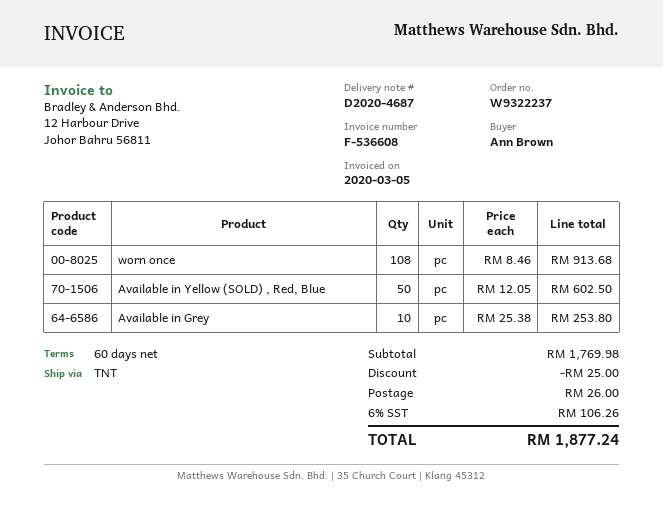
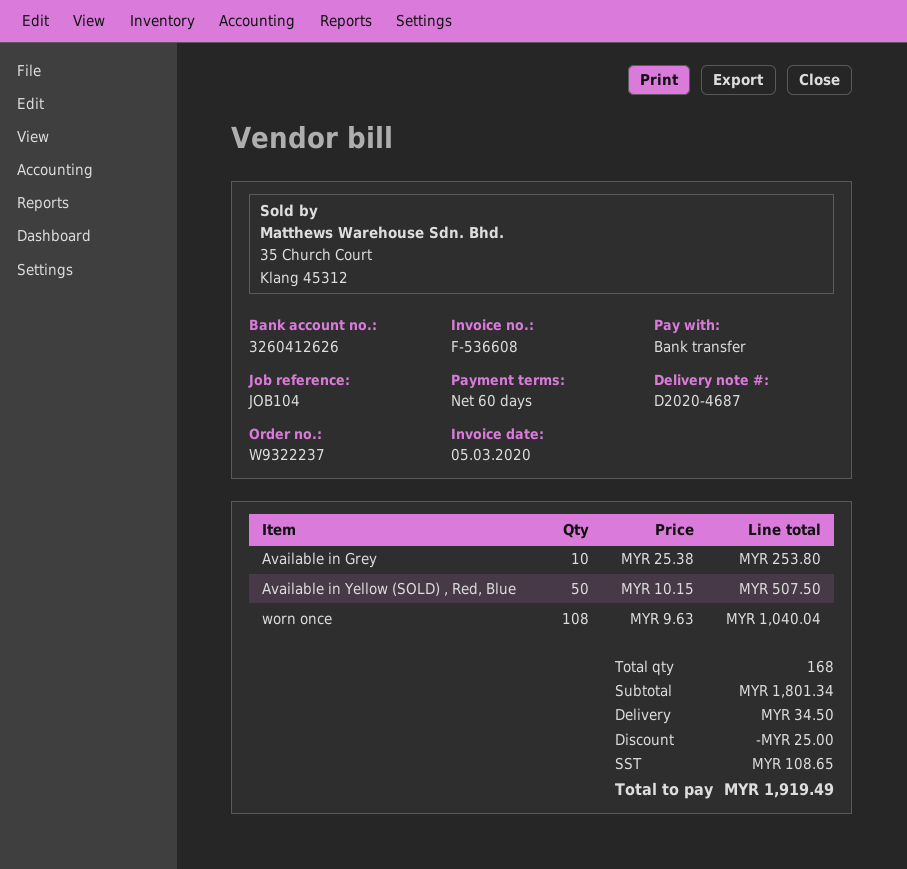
worn once: 108 x 8.46 = 913.68 -> 108 x 9.63 = 1040.04
Available in Yellow (SOLD) , Red, Blue: 50 x 12.05 = 602.50 -> 50 x 10.15 = 507.50
subtotal: 1769.98 -> 1801.34
shipping: 26.00 -> 34.50
tax: 106.26 -> 108.65
total: 1877.24 -> 1919.49

